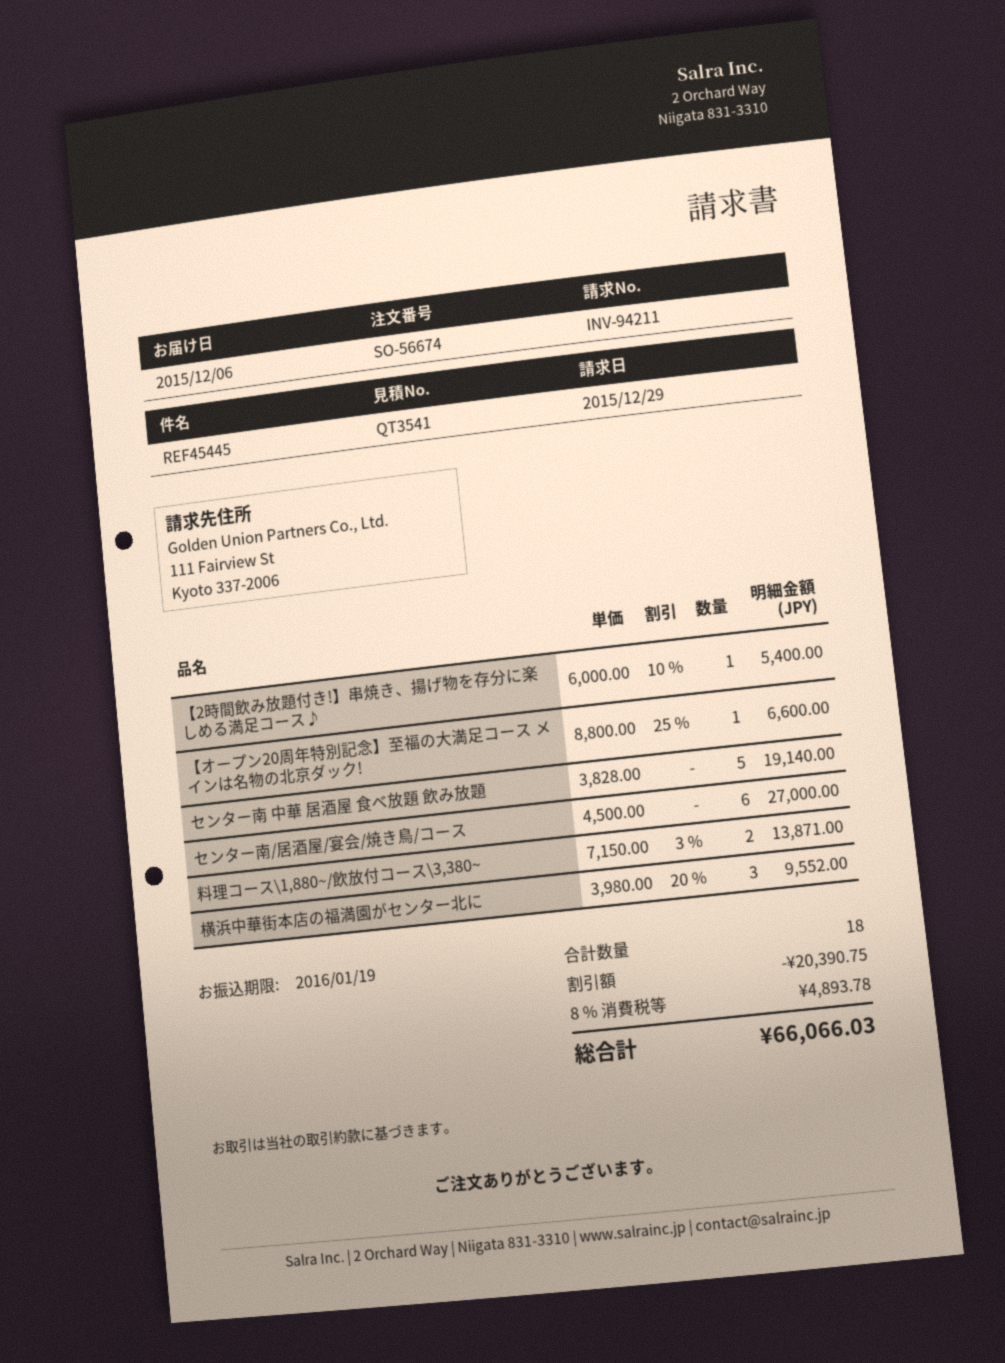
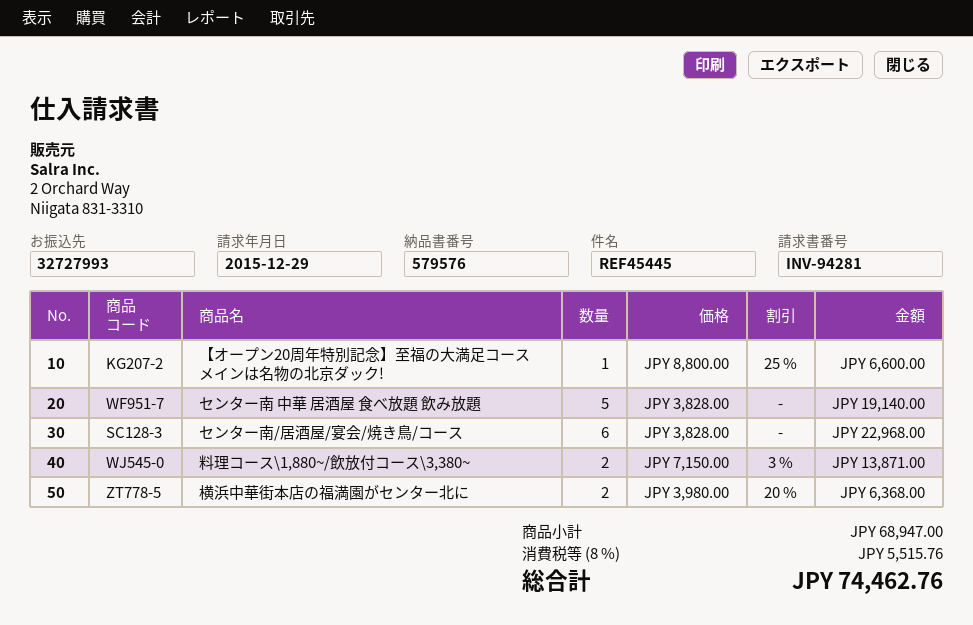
invoice number: INV-94211 -> INV-94281
【2時間飲み放題付き!】串焼き、揚げ物を存分に楽しめる満足コース♪: 1 x 6000.00 - 10% = 5400.00 -> none
センター南/居酒屋/宴会/焼き鳥/コース: 6 x 4500.00 = 27000.00 -> 6 x 3828.00 = 22968.00
横浜中華街本店の福満園がセンター北に: 3 x 3980.00 - 20% = 9552.00 -> 2 x 3980.00 - 20% = 6368.00
discount: 20390.75 -> none
tax: 8% = 4893.78 -> 8% = 5515.76
total: 66066.03 -> 74462.76

